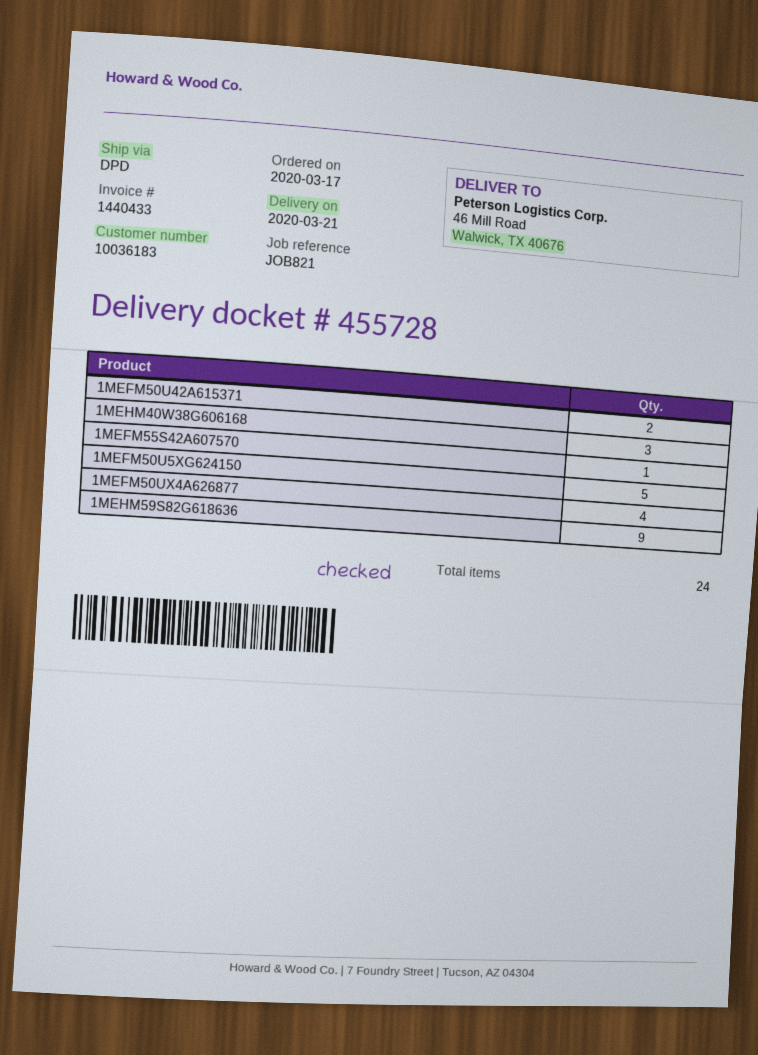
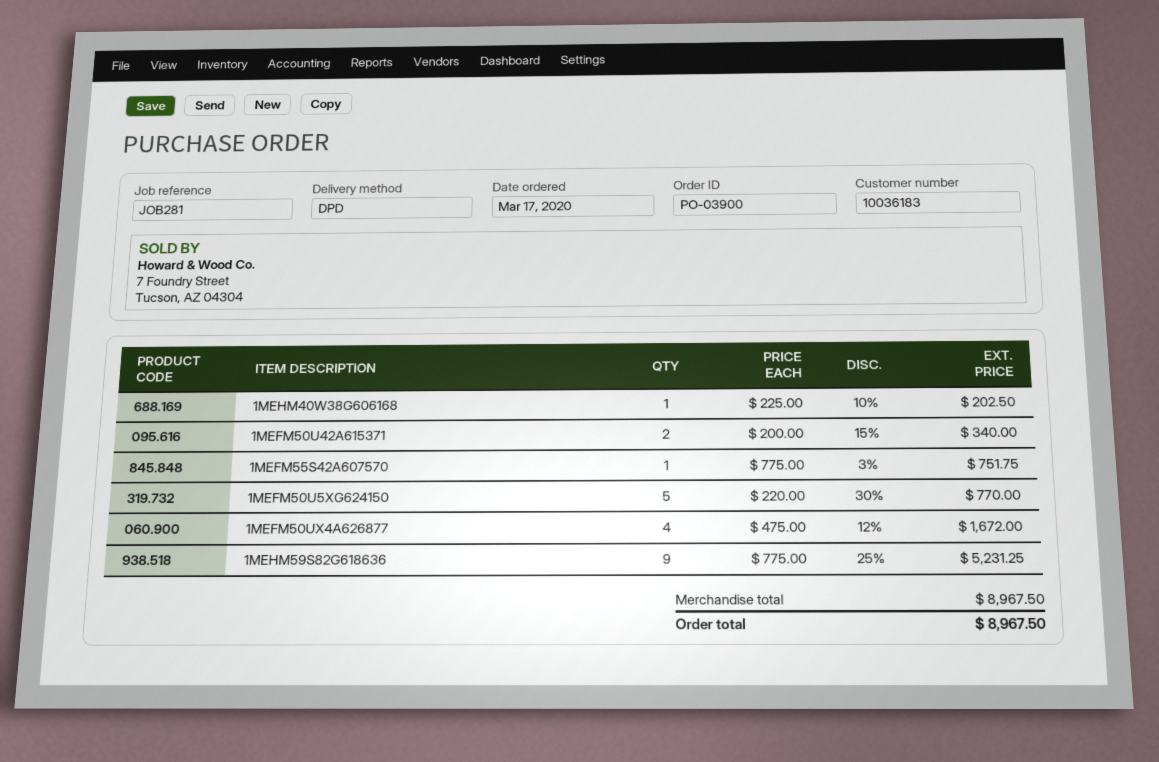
reference: JOB821 -> JOB281
1MEHM40W38G606168: 3 -> 1

